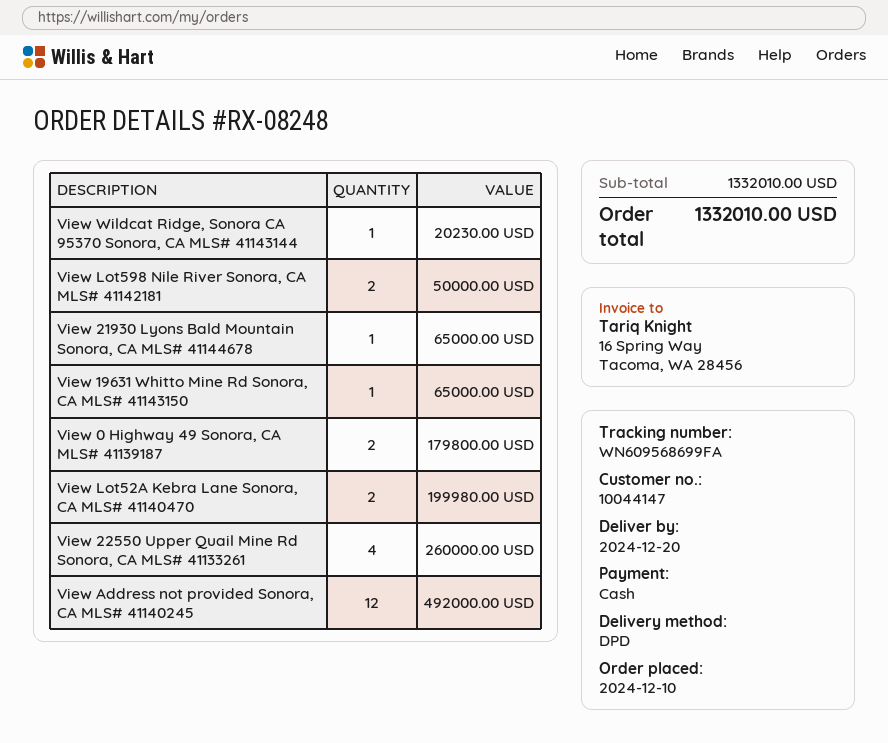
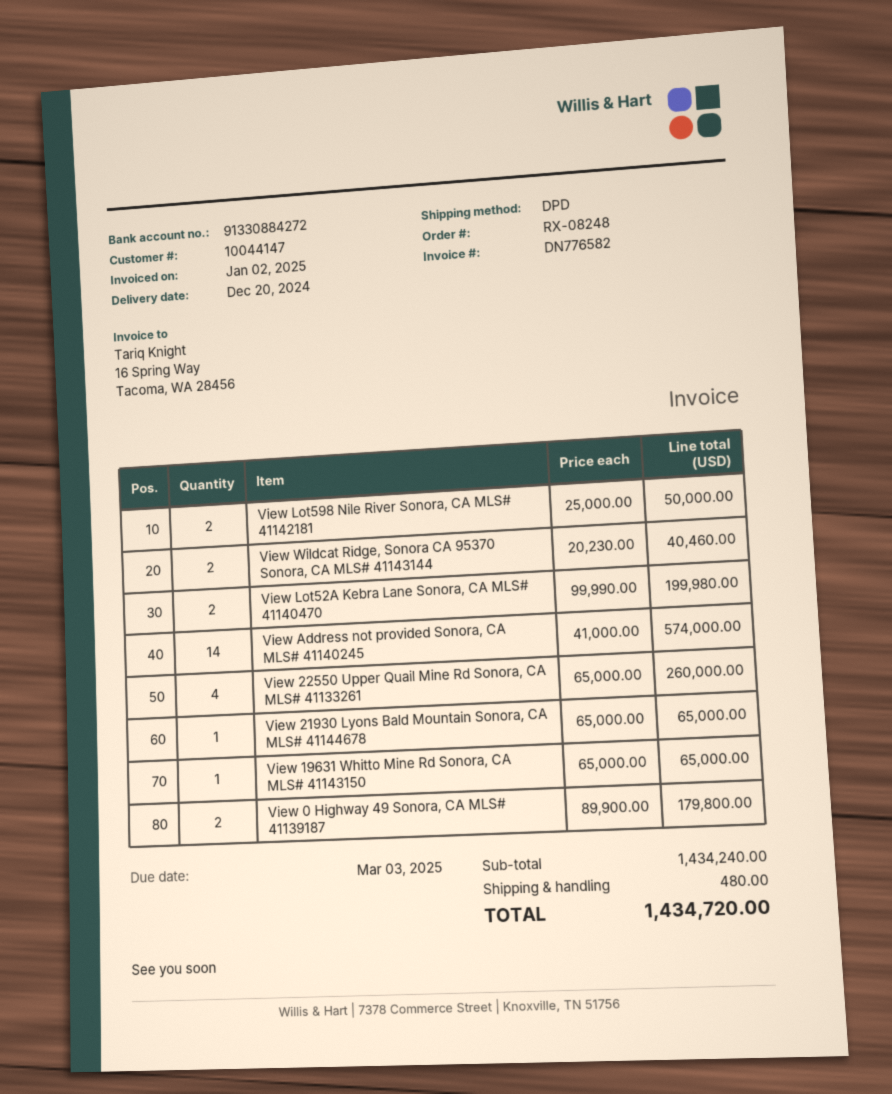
View Wildcat Ridge, Sonora CA 95370 Sonora, CA MLS# 41143144: 1 for 20230.00 -> 2 for 40460.00
View Address not provided Sonora, CA MLS# 41140245: 12 for 492000.00 -> 14 for 574000.00
subtotal: 1332010.00 -> 1434240.00
shipping: none -> 480.00
total: 1332010.00 -> 1434720.00

